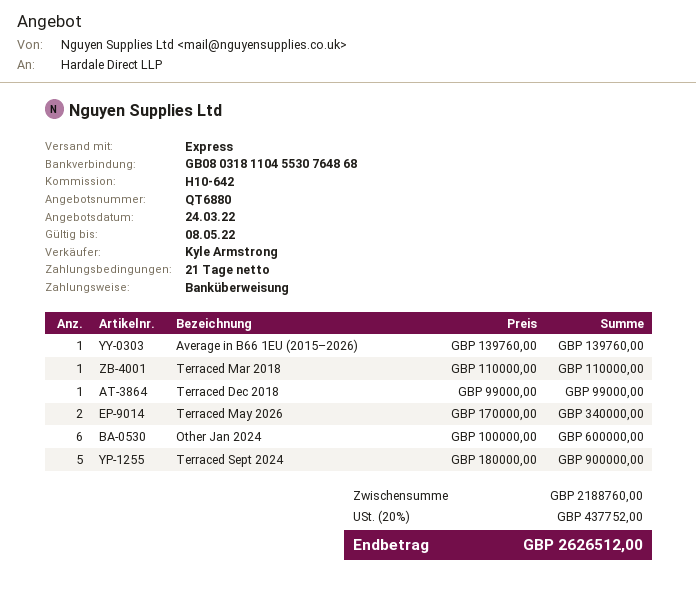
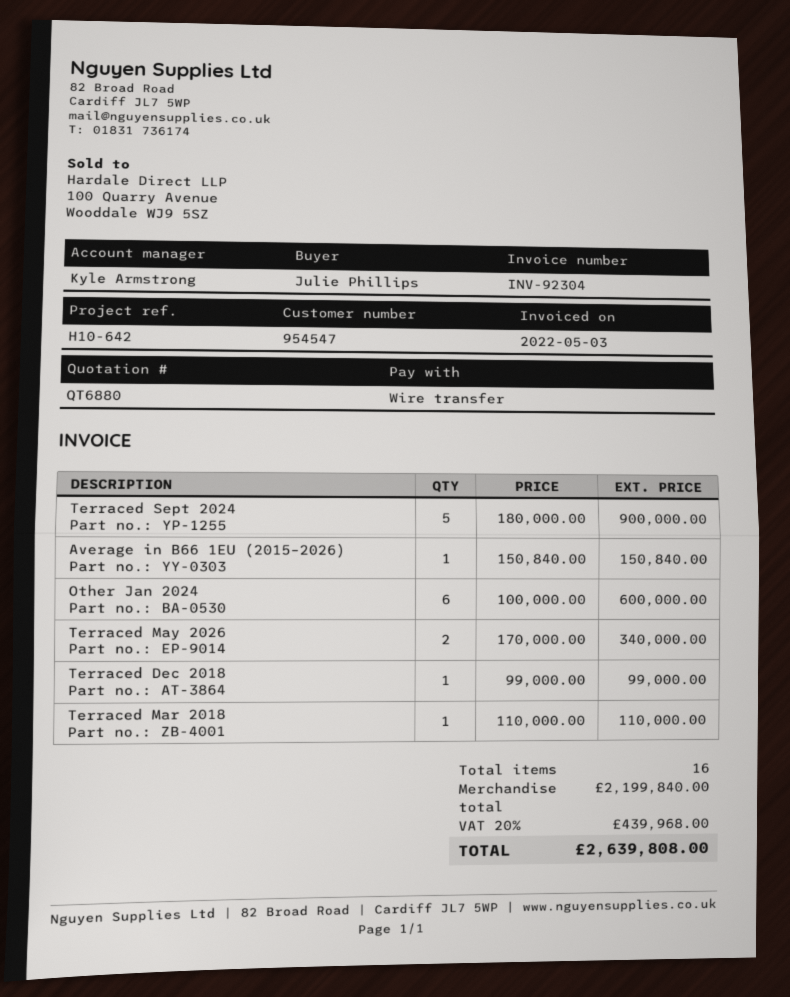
Average in B66 1EU (2015–2026): 1 x 139760.00 = 139760.00 -> 1 x 150840.00 = 150840.00
subtotal: 2188760.00 -> 2199840.00
tax: 20% = 437752.00 -> 20% = 439968.00
total: 2626512.00 -> 2639808.00

